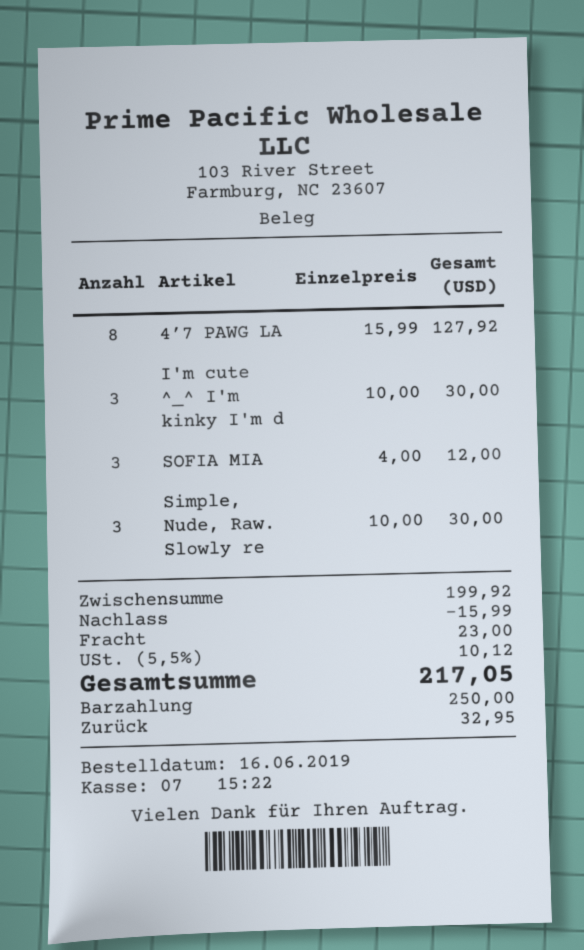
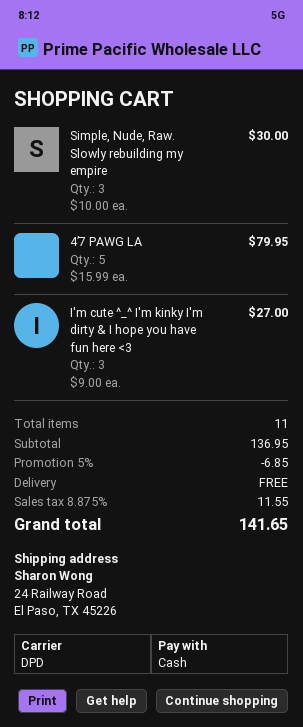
4’7 PAWG LA: 8 x 15.99 = 127.92 -> 5 x 15.99 = 79.95
I'm cute ^_^ I'm kinky I'm d: 3 x 10.00 = 30.00 -> 3 x 9.00 = 27.00
SOFIA MIA: 3 x 4.00 = 12.00 -> none
subtotal: 199.92 -> 136.95
discount: 15.99 -> 6.85
shipping: 23.00 -> 0.00
tax: 5.5% = 10.12 -> 8.875% = 11.55
total: 217.05 -> 141.65

